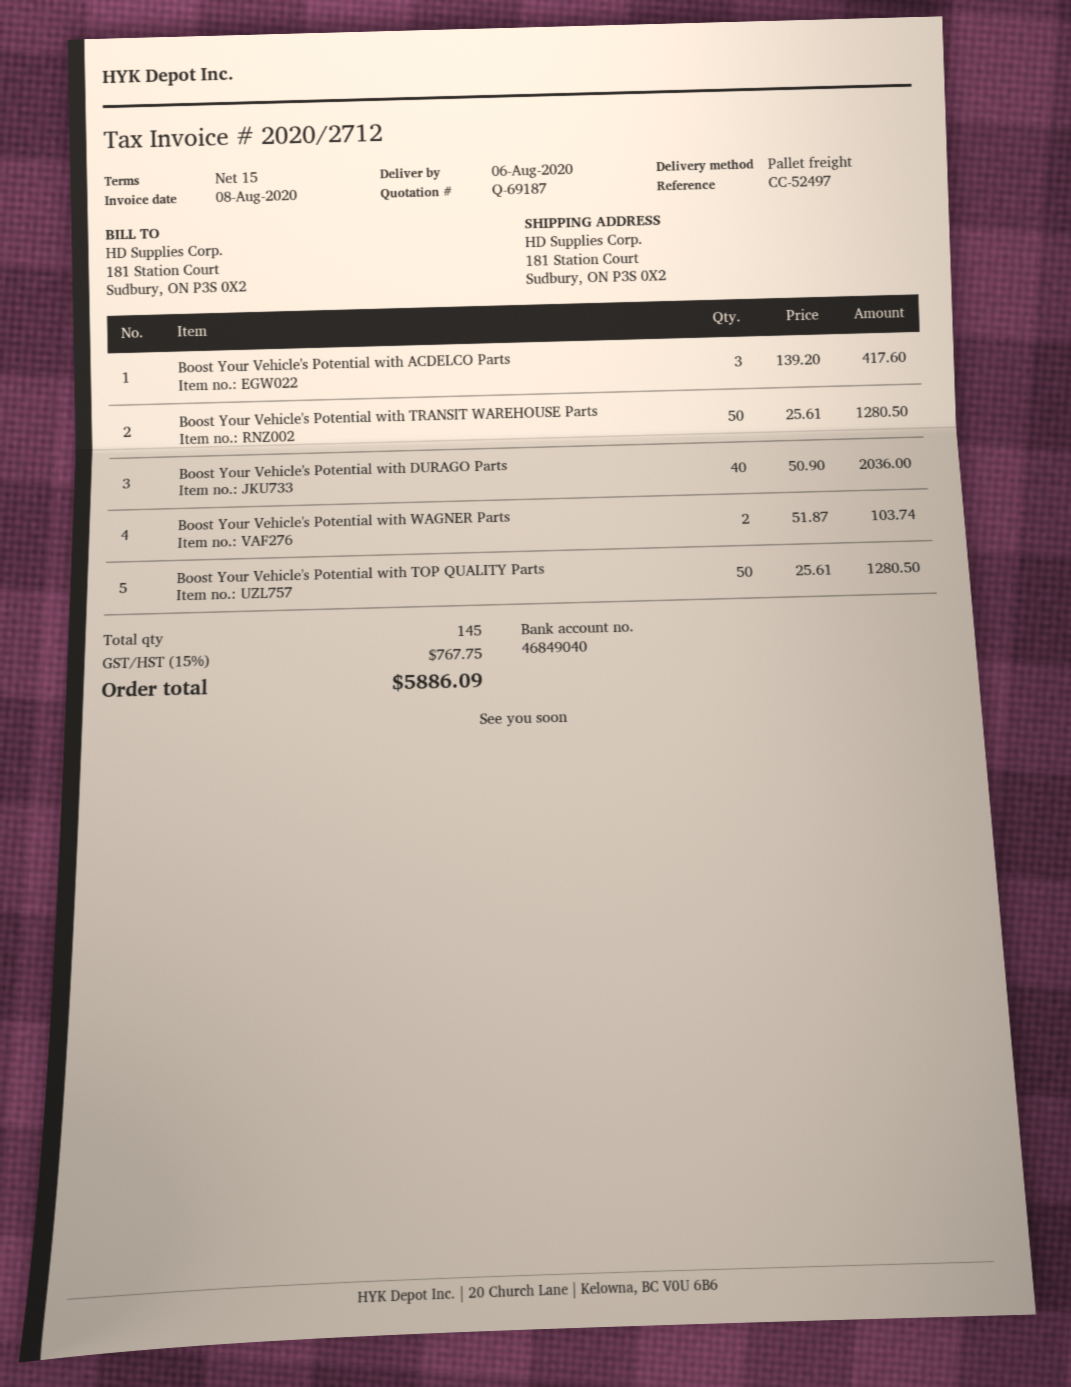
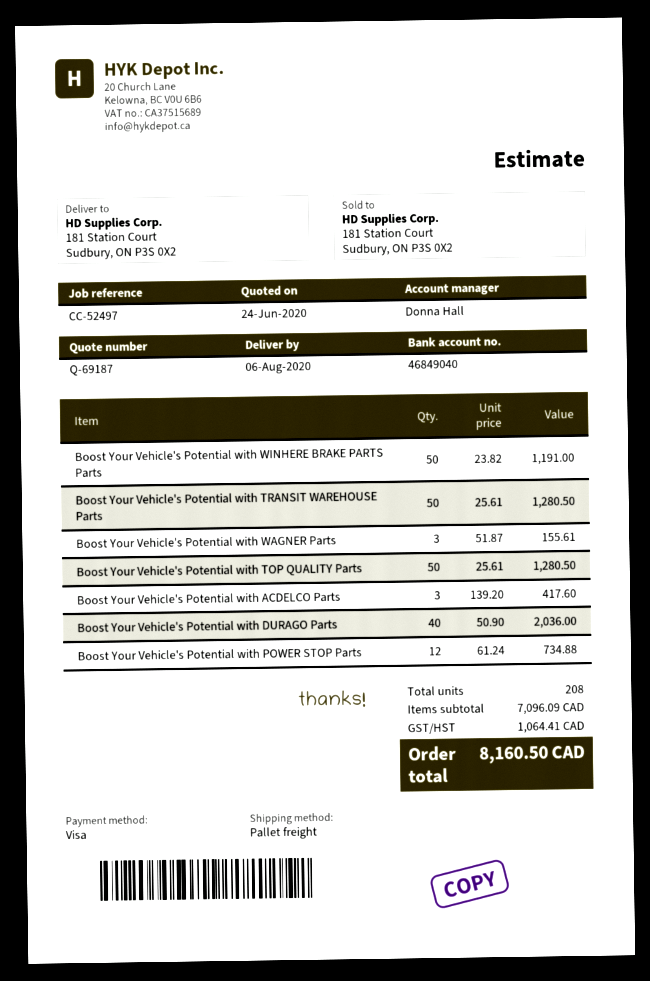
Boost Your Vehicle's Potential with WAGNER Parts: 2 x 51.87 = 103.74 -> 3 x 51.87 = 155.61
Boost Your Vehicle's Potential with WINHERE BRAKE PARTS Parts: none -> 50 x 23.82 = 1191.00
Boost Your Vehicle's Potential with POWER STOP Parts: none -> 12 x 61.24 = 734.88
total quantity: 145 -> 208
tax: 767.75 -> 1064.41
total: 5886.09 -> 8160.50

